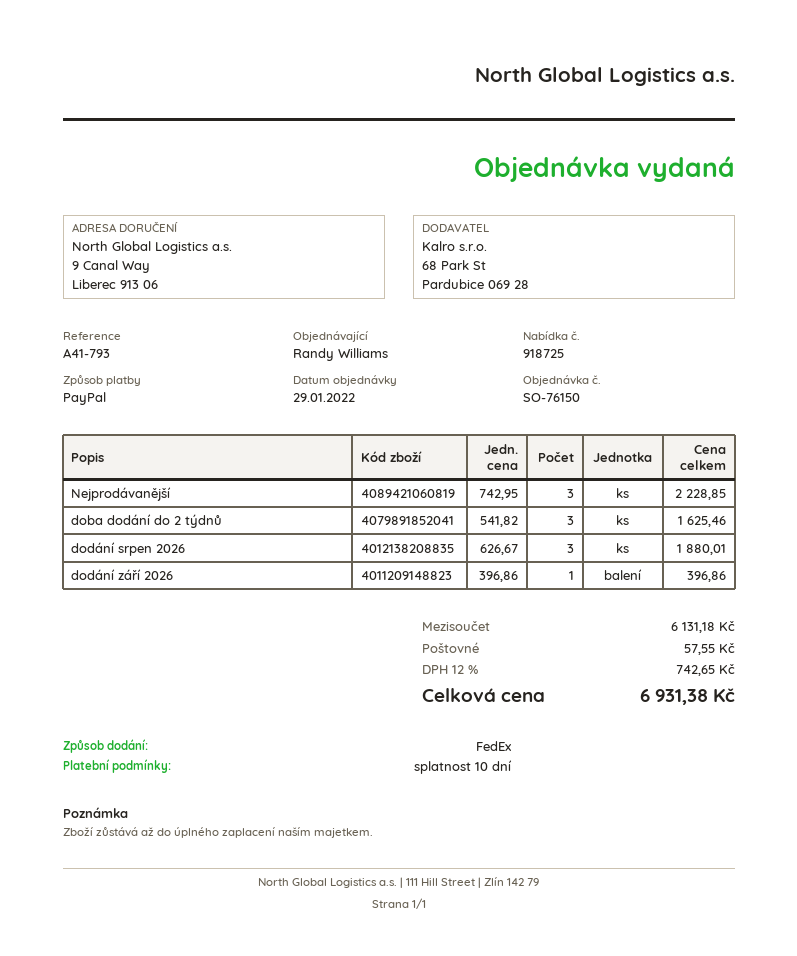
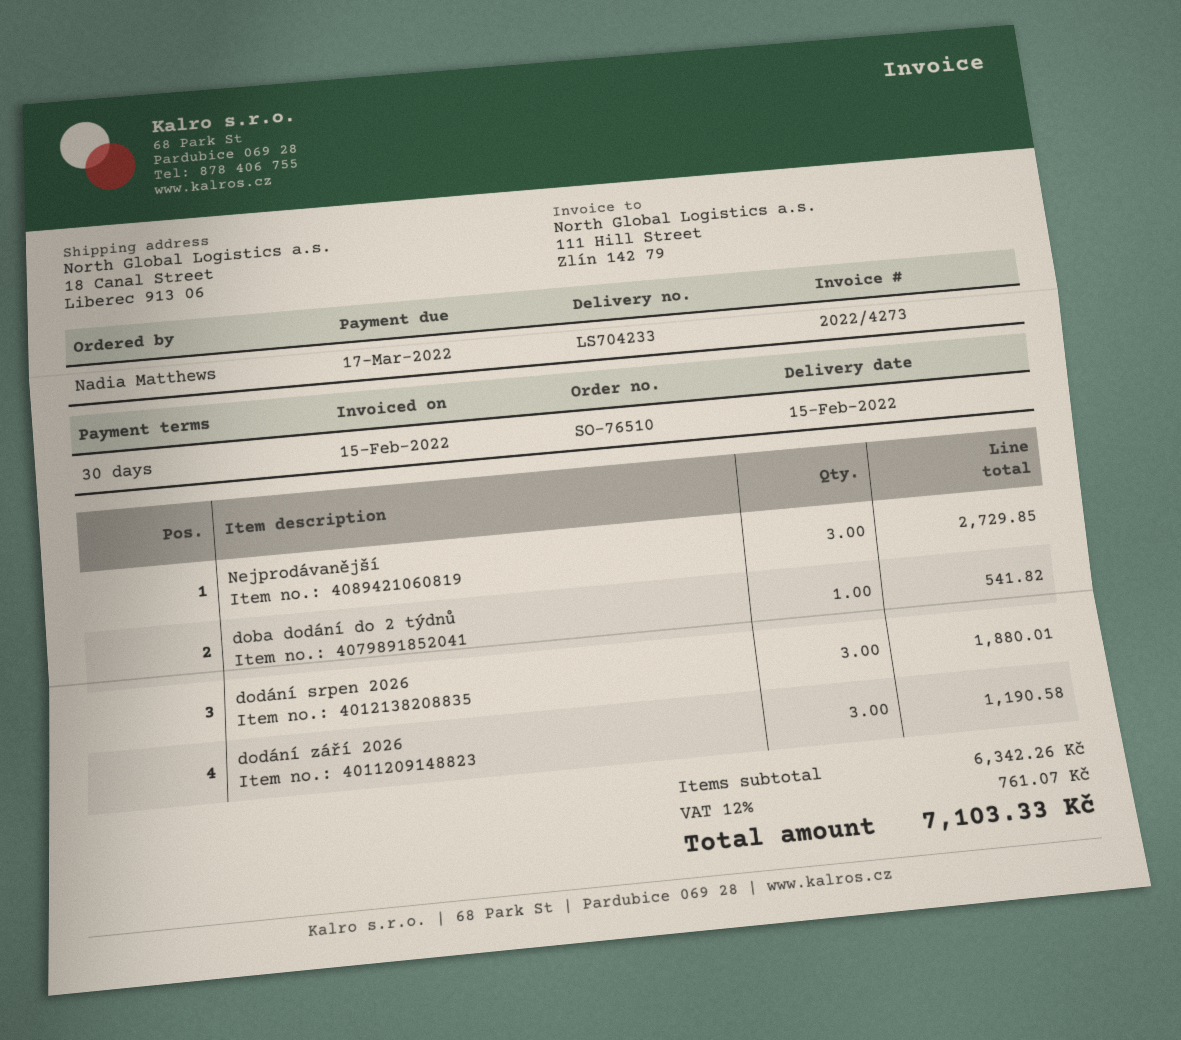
order number: SO-76150 -> SO-76510
payment terms: 10 days -> 30 days
ordered by: Randy Williams -> Nadia Matthews
ship to: 9 Canal Way, Liberec 913 06 -> 18 Canal Street, Liberec 913 06
Nejprodávanější: 3 for 2228.85 -> 3 for 2729.85
doba dodání do 2 týdnů: 3 for 1625.46 -> 1 for 541.82
dodání září 2026: 1 for 396.86 -> 3 for 1190.58
subtotal: 6131.18 -> 6342.26
shipping: 57.55 -> none
tax: 12% = 742.65 -> 12% = 761.07
total: 6931.38 -> 7103.33

